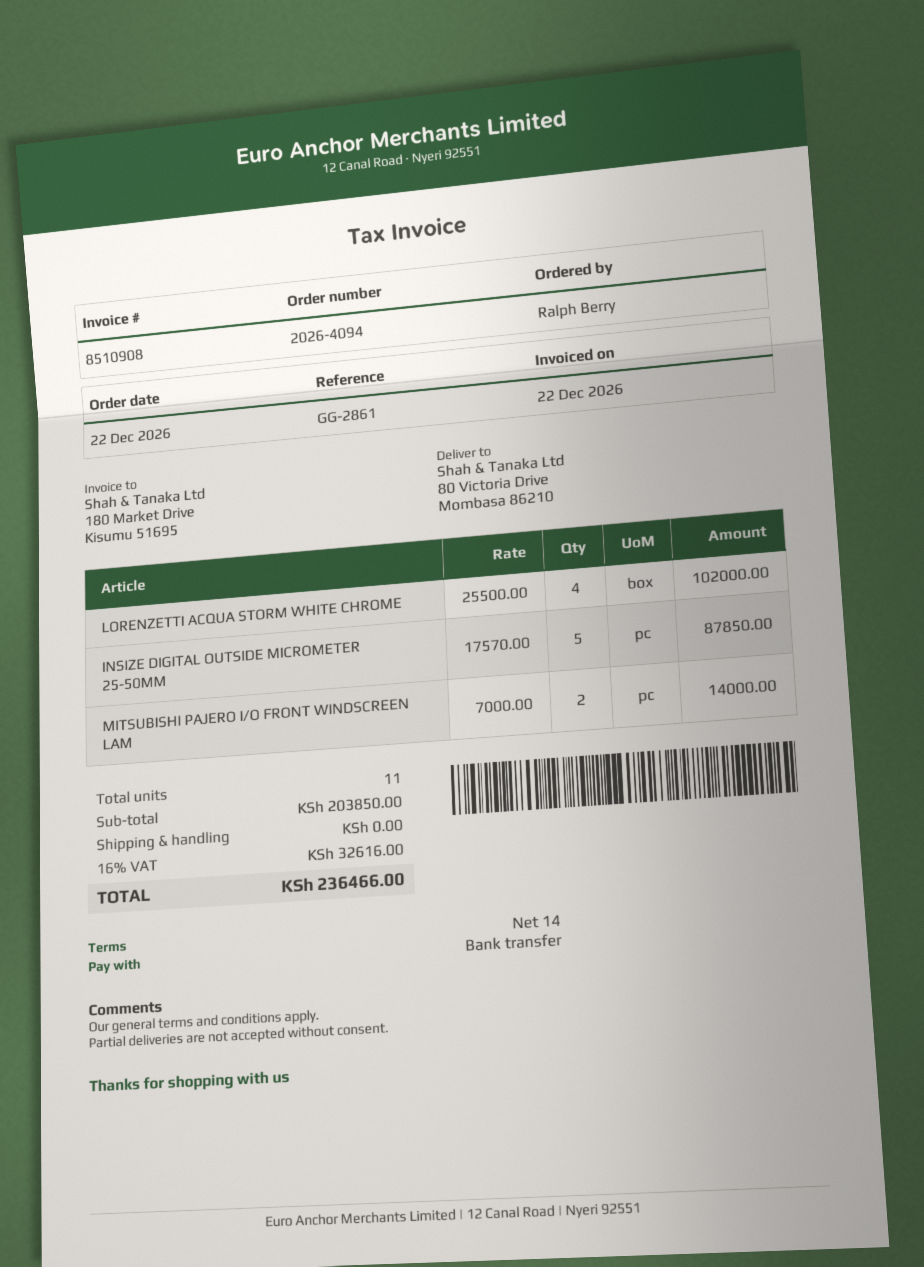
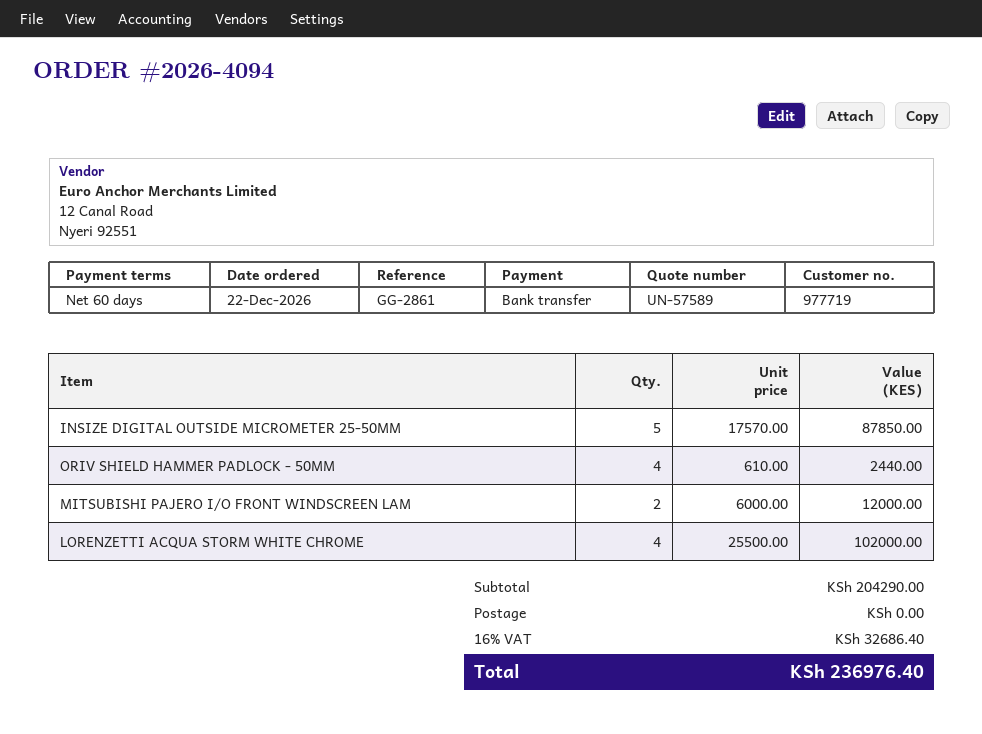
payment terms: 14 days -> 60 days
MITSUBISHI PAJERO I/O FRONT WINDSCREEN LAM: 2 x 7000.00 = 14000.00 -> 2 x 6000.00 = 12000.00
ORIV SHIELD HAMMER PADLOCK - 50MM: none -> 4 x 610.00 = 2440.00
subtotal: 203850.00 -> 204290.00
tax: 16% = 32616.00 -> 16% = 32686.40
total: 236466.00 -> 236976.40

